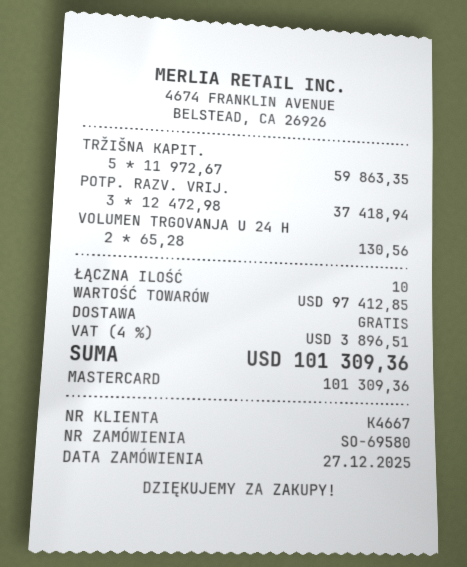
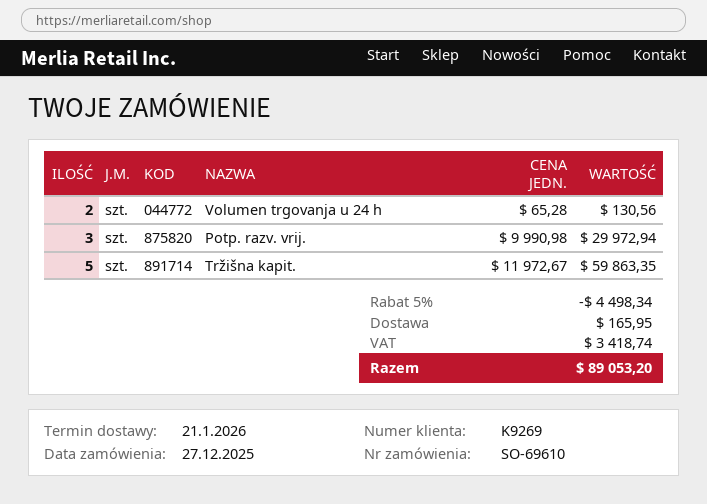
order number: SO-69580 -> SO-69610
customer number: K4667 -> K9269
POTP. RAZV. VRIJ.: 3 x 12472.98 = 37418.94 -> 3 x 9990.98 = 29972.94
discount: none -> 5% = 4498.34
shipping: 0.00 -> 165.95
tax: 3896.51 -> 3418.74
total: 101309.36 -> 89053.20

